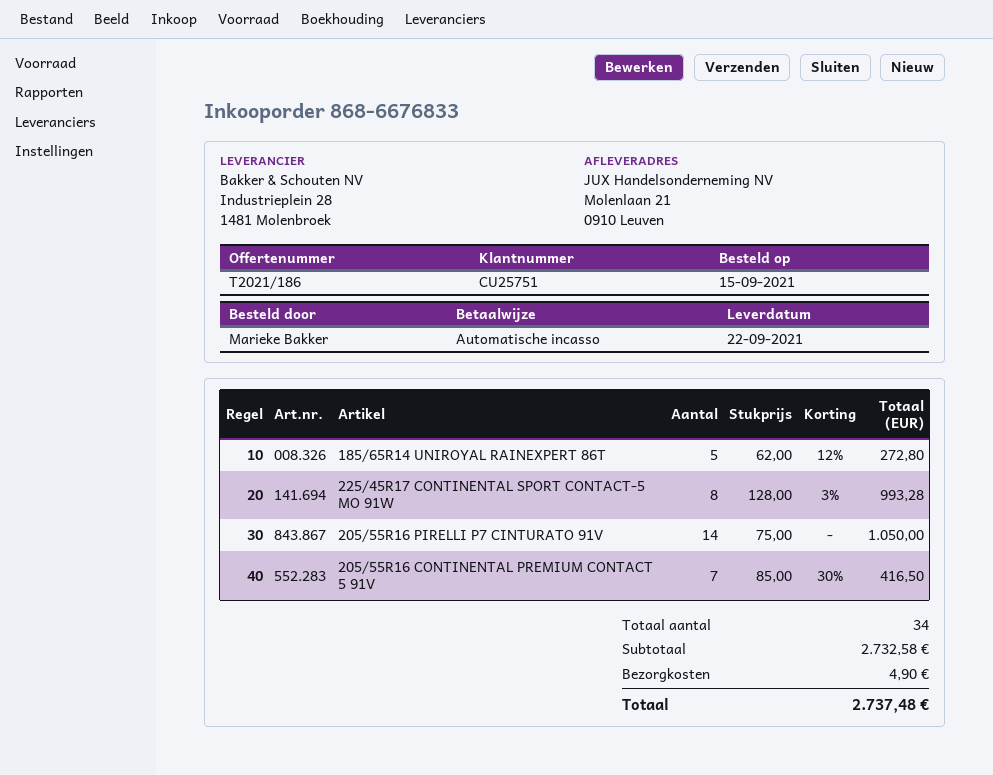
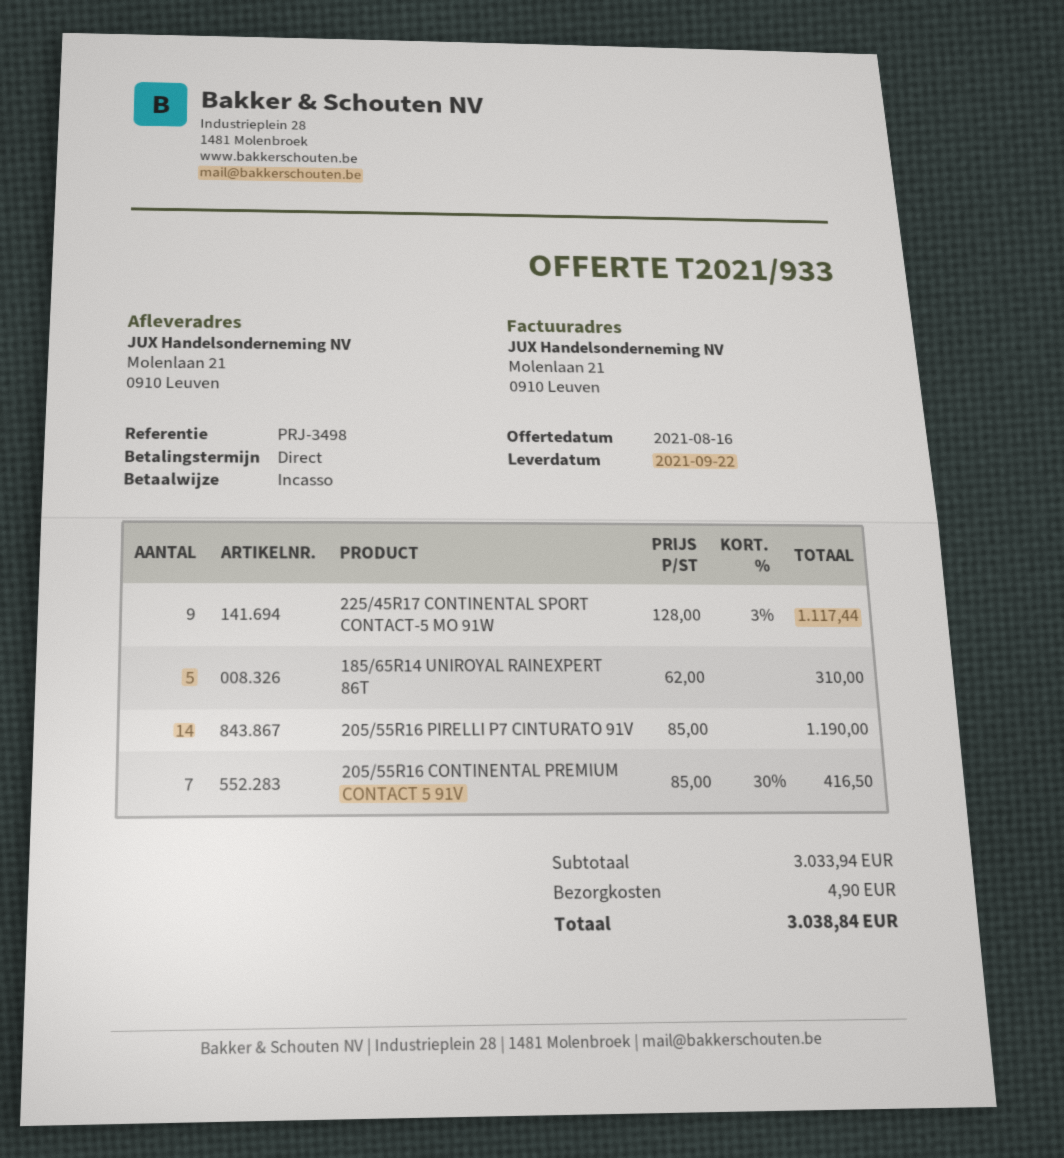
quote number: T2021/186 -> T2021/933
185/65R14 UNIROYAL RAINEXPERT 86T: 5 x 62.00 - 12% = 272.80 -> 5 x 62.00 = 310.00
225/45R17 CONTINENTAL SPORT CONTACT-5 MO 91W: 8 x 128.00 - 3% = 993.28 -> 9 x 128.00 - 3% = 1117.44
205/55R16 PIRELLI P7 CINTURATO 91V: 14 x 75.00 = 1050.00 -> 14 x 85.00 = 1190.00
subtotal: 2732.58 -> 3033.94
total: 2737.48 -> 3038.84

